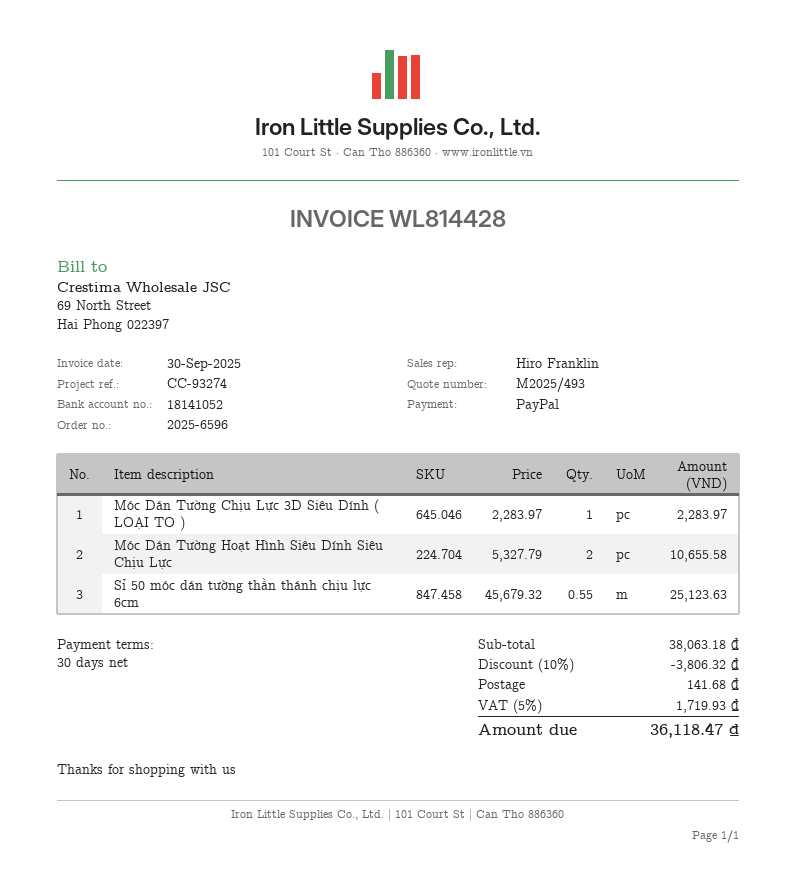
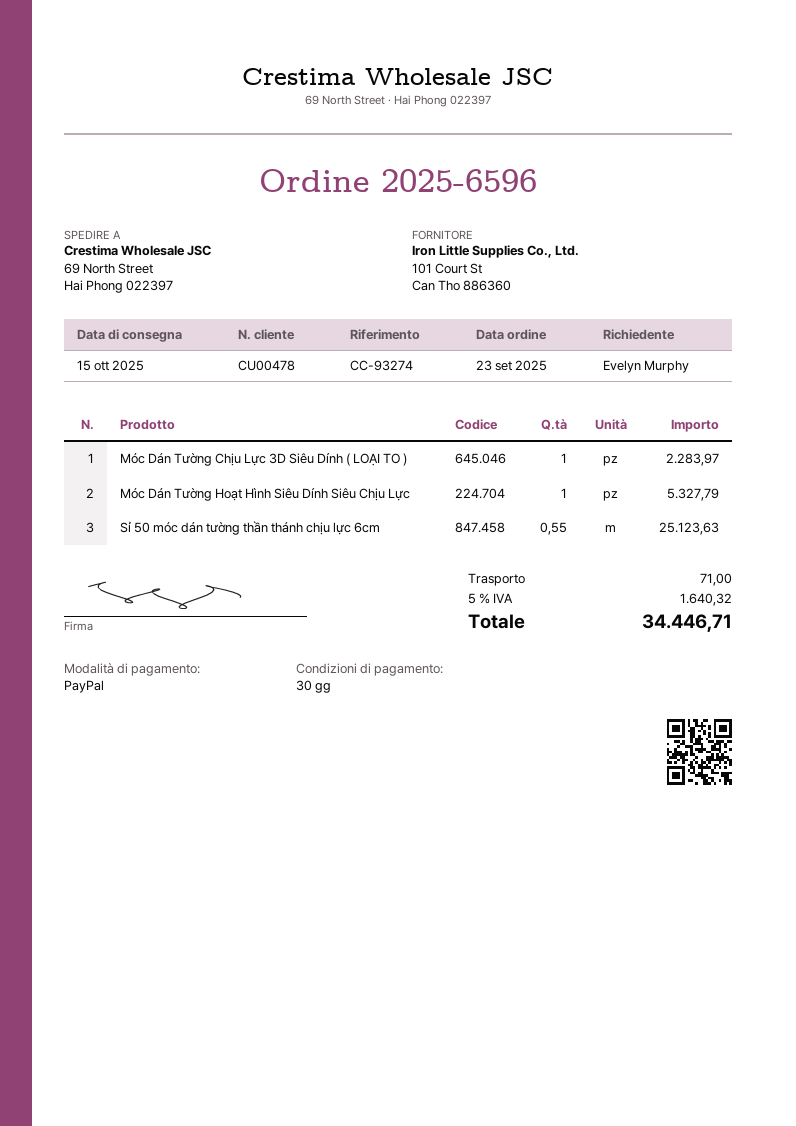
Móc Dán Tường Hoạt Hình Siêu Dính Siêu Chịu Lực: 2 for 10655.58 -> 1 for 5327.79
discount: 10% = 3806.32 -> none
shipping: 141.68 -> 71.00
tax: 5% = 1719.93 -> 5% = 1640.32
total: 36118.47 -> 34446.71

